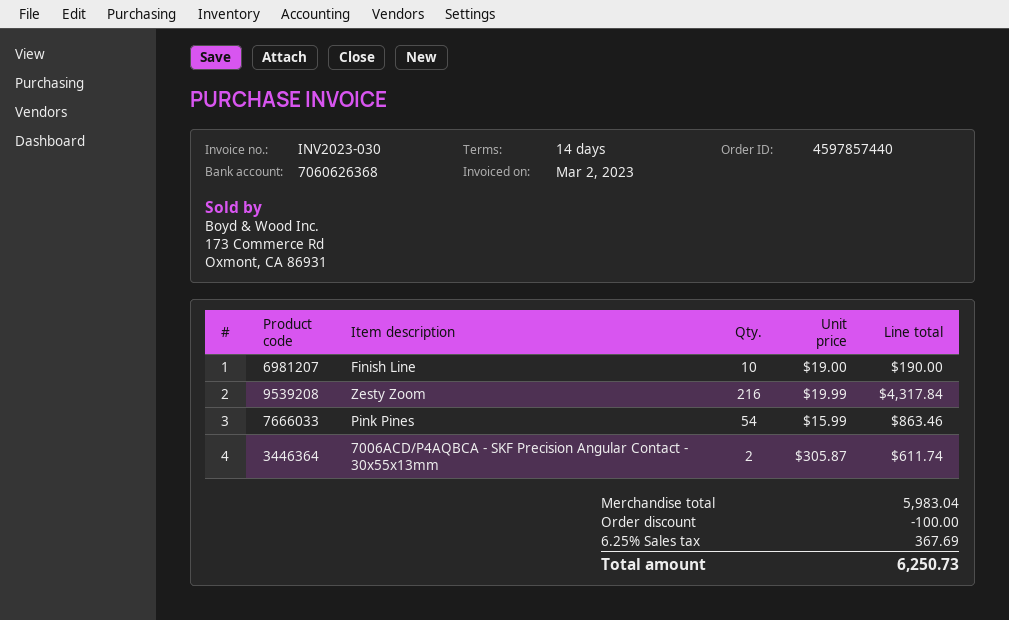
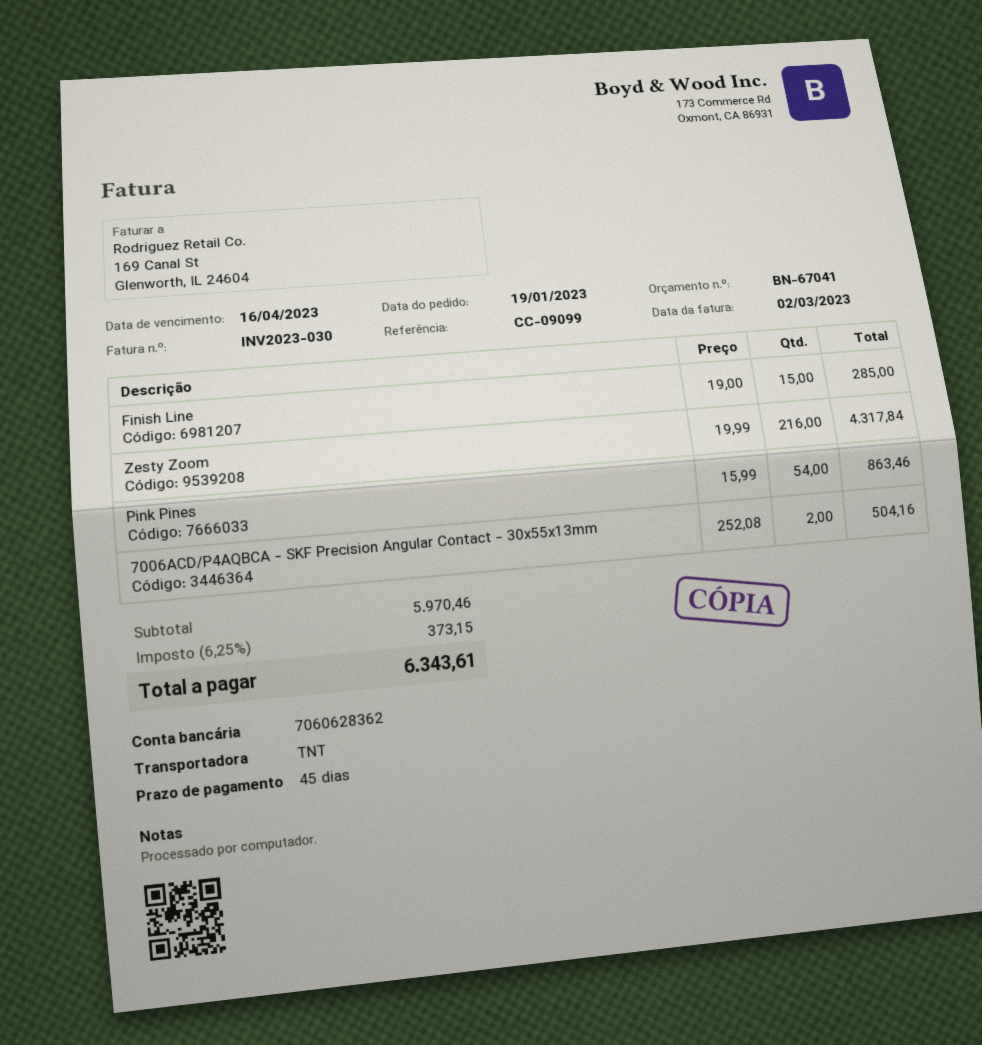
payment terms: 14 days -> 45 days
bank account: 7060626368 -> 7060628362
Finish Line: 10 x 19.00 = 190.00 -> 15 x 19.00 = 285.00
7006ACD/P4AQBCA - SKF Precision Angular Contact - 30x55x13mm: 2 x 305.87 = 611.74 -> 2 x 252.08 = 504.16
subtotal: 5983.04 -> 5970.46
discount: 100.00 -> none
tax: 6.25% = 367.69 -> 6.25% = 373.15
total: 6250.73 -> 6343.61

